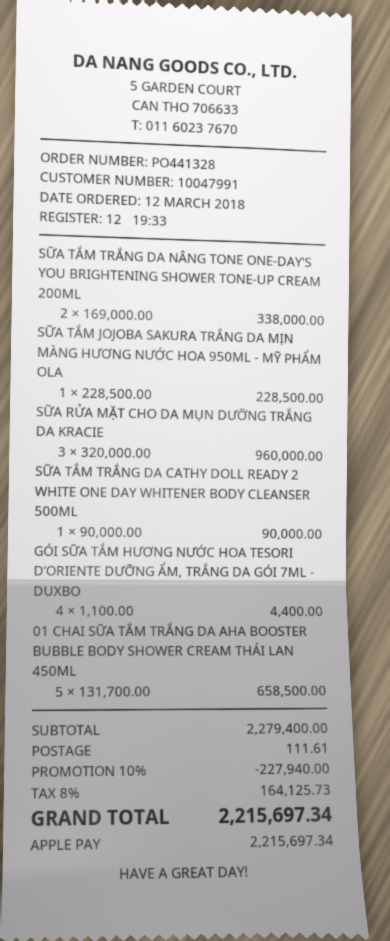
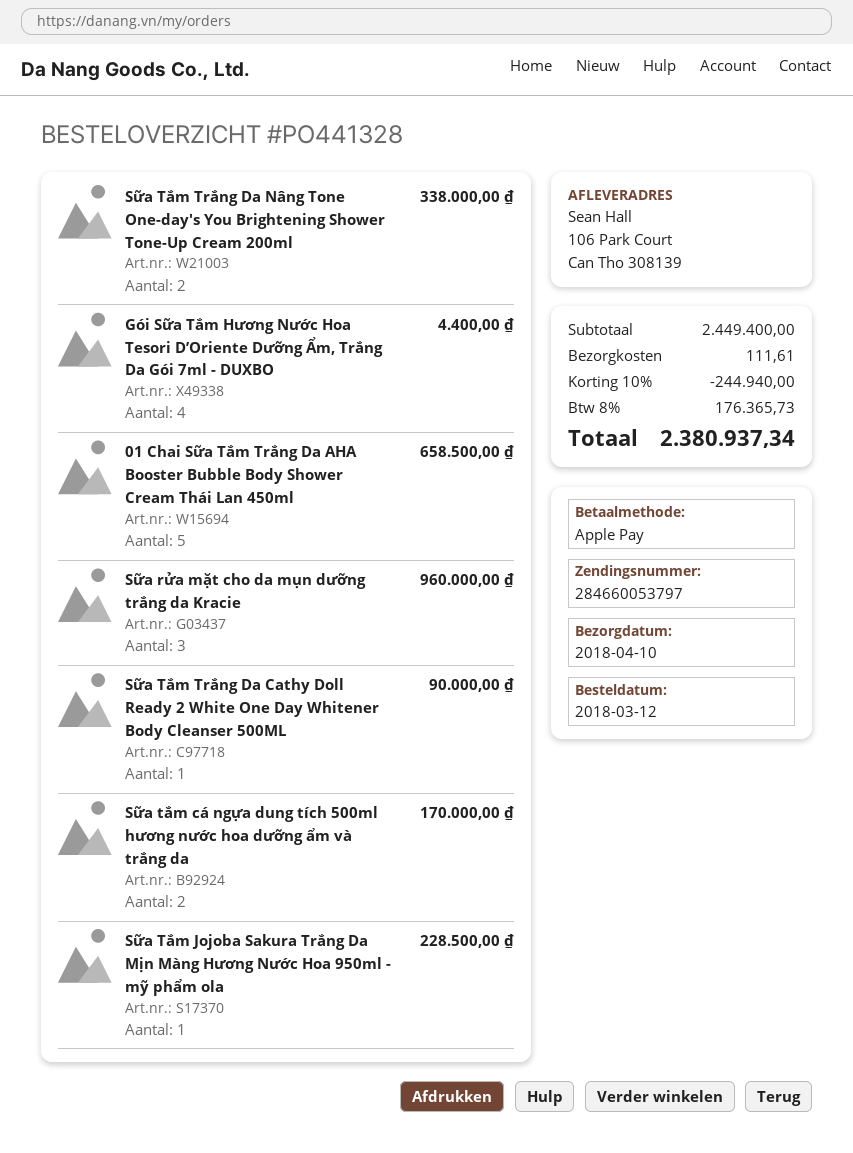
Sữa tắm cá ngựa dung tích 500ml hương nước hoa dưỡng ẩm và trắng da: none -> 2 for 170000.00
subtotal: 2279400.00 -> 2449400.00
discount: 10% = 227940.00 -> 10% = 244940.00
tax: 8% = 164125.73 -> 8% = 176365.73
total: 2215697.34 -> 2380937.34

